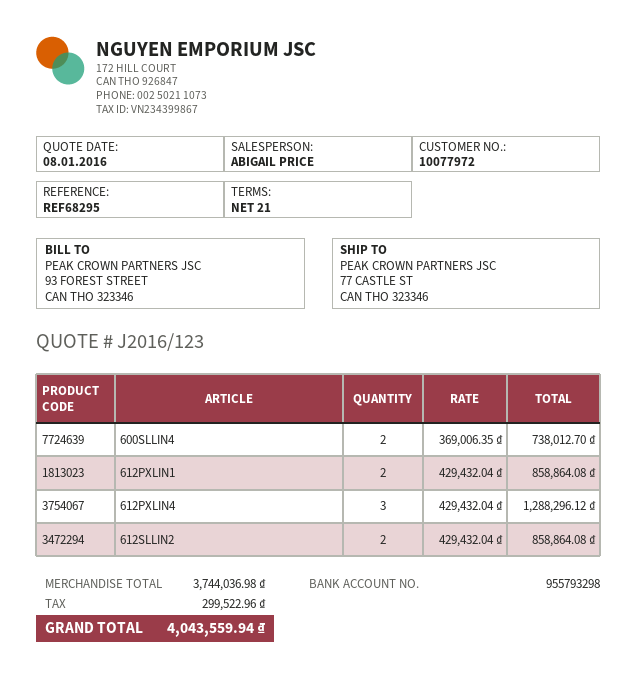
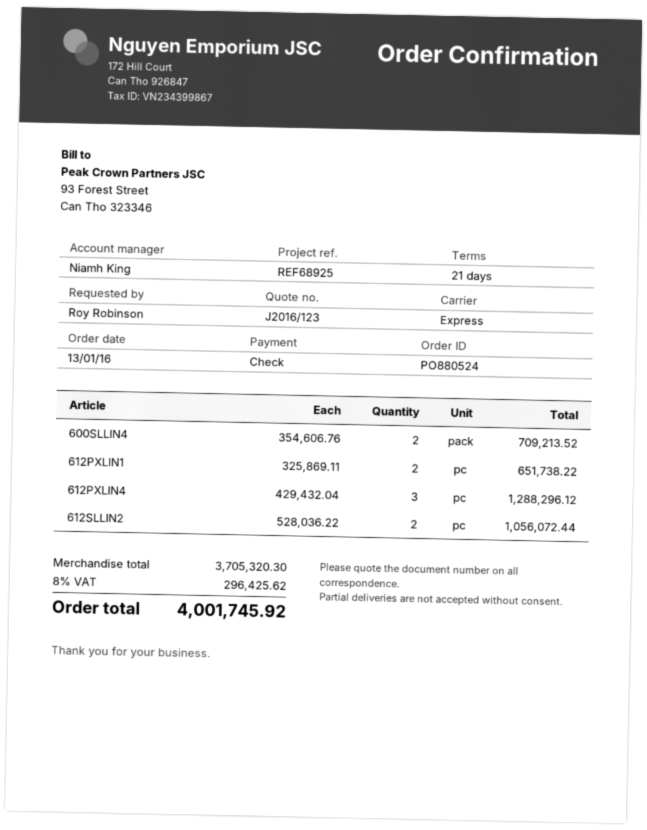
reference: REF68295 -> REF68925
sales rep: ABIGAIL PRICE -> Niamh King
600SLLIN4: 2 x 369006.35 = 738012.70 -> 2 x 354606.76 = 709213.52
612PXLIN1: 2 x 429432.04 = 858864.08 -> 2 x 325869.11 = 651738.22
612SLLIN2: 2 x 429432.04 = 858864.08 -> 2 x 528036.22 = 1056072.44
subtotal: 3744036.98 -> 3705320.30
tax: 299522.96 -> 296425.62
total: 4043559.94 -> 4001745.92

